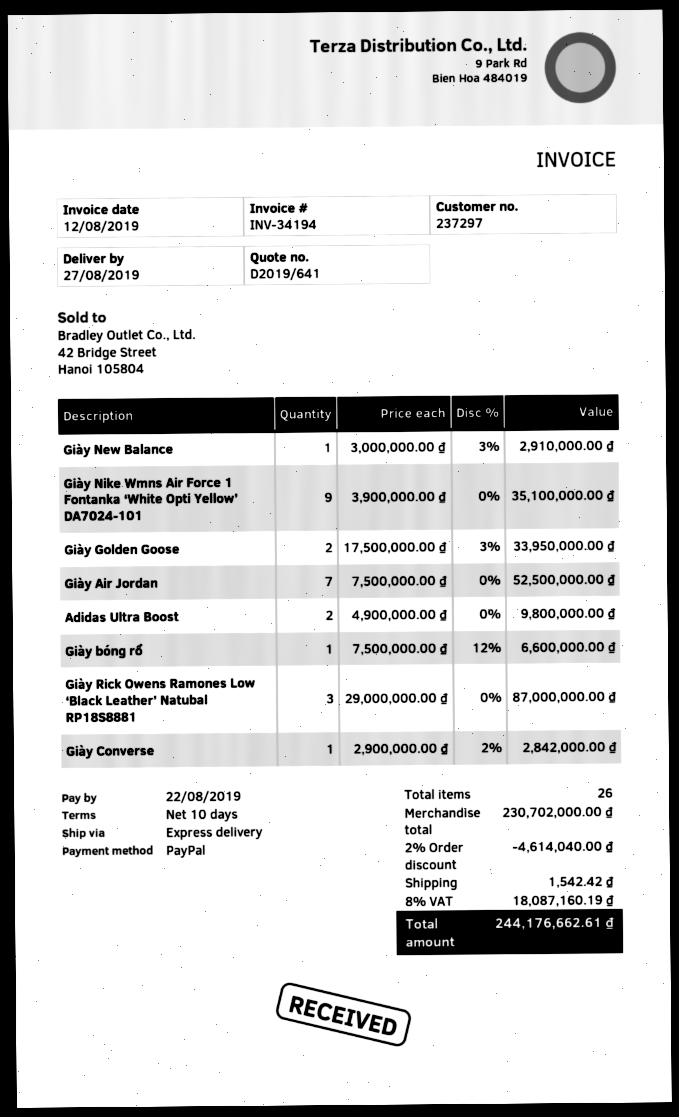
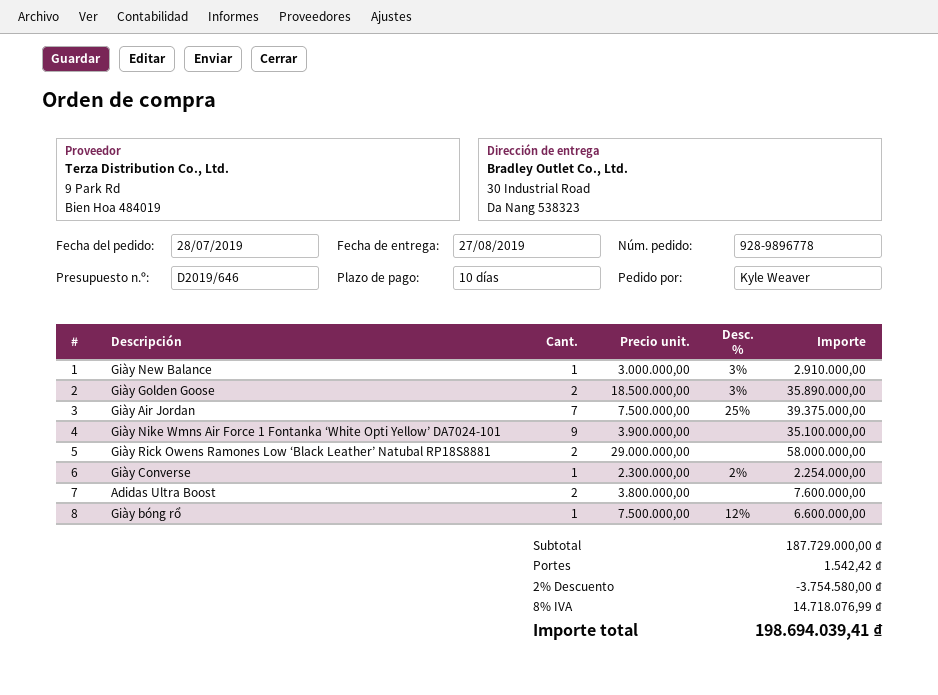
quote number: D2019/641 -> D2019/646
Giày Golden Goose: 2 x 17500000.00 - 3% = 33950000.00 -> 2 x 18500000.00 - 3% = 35890000.00
Giày Air Jordan: 7 x 7500000.00 = 52500000.00 -> 7 x 7500000.00 - 25% = 39375000.00
Adidas Ultra Boost: 2 x 4900000.00 = 9800000.00 -> 2 x 3800000.00 = 7600000.00
Giày Rick Owens Ramones Low ‘Black Leather’ Natubal RP18S8881: 3 x 29000000.00 = 87000000.00 -> 2 x 29000000.00 = 58000000.00
Giày Converse: 1 x 2900000.00 - 2% = 2842000.00 -> 1 x 2300000.00 - 2% = 2254000.00
subtotal: 230702000.00 -> 187729000.00
discount: 2% = 4614040.00 -> 2% = 3754580.00
tax: 8% = 18087160.19 -> 8% = 14718076.99
total: 244176662.61 -> 198694039.41

